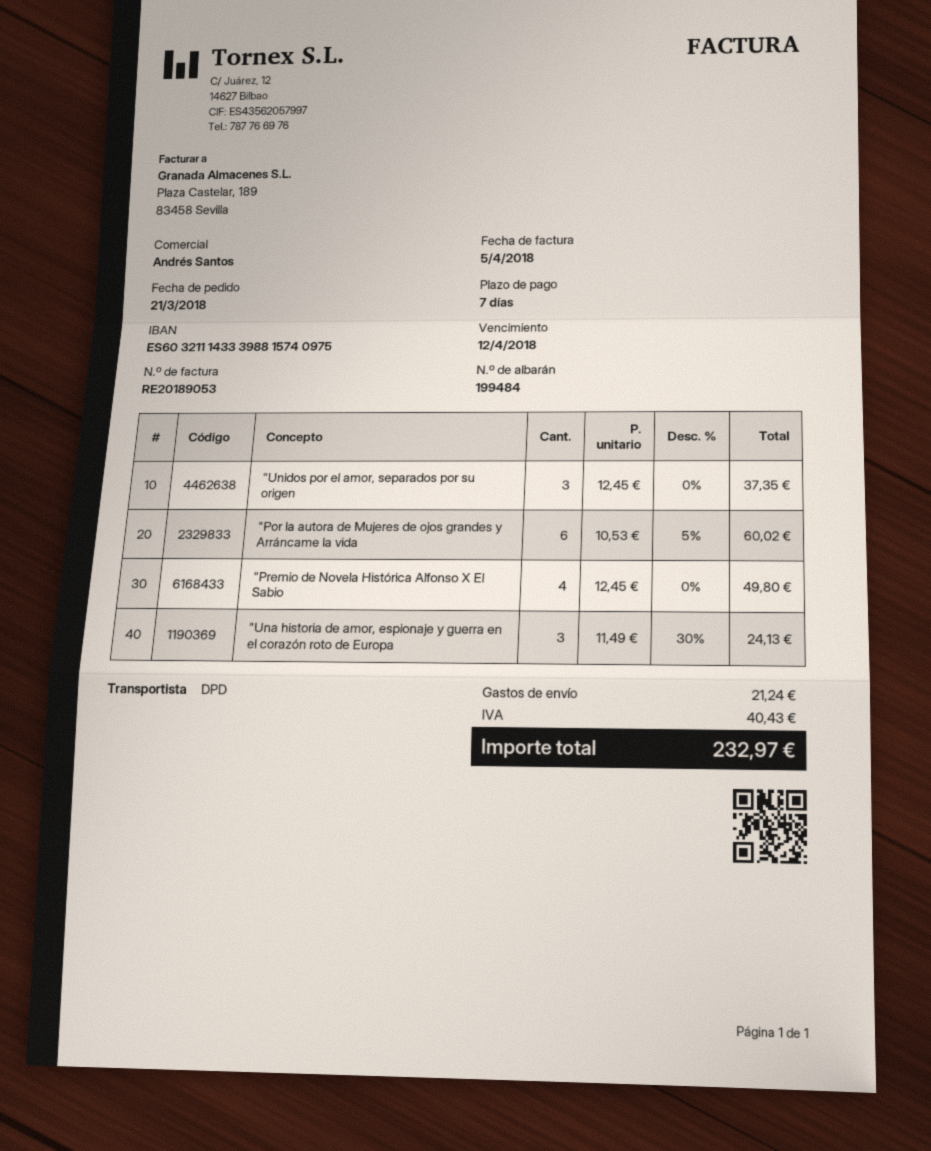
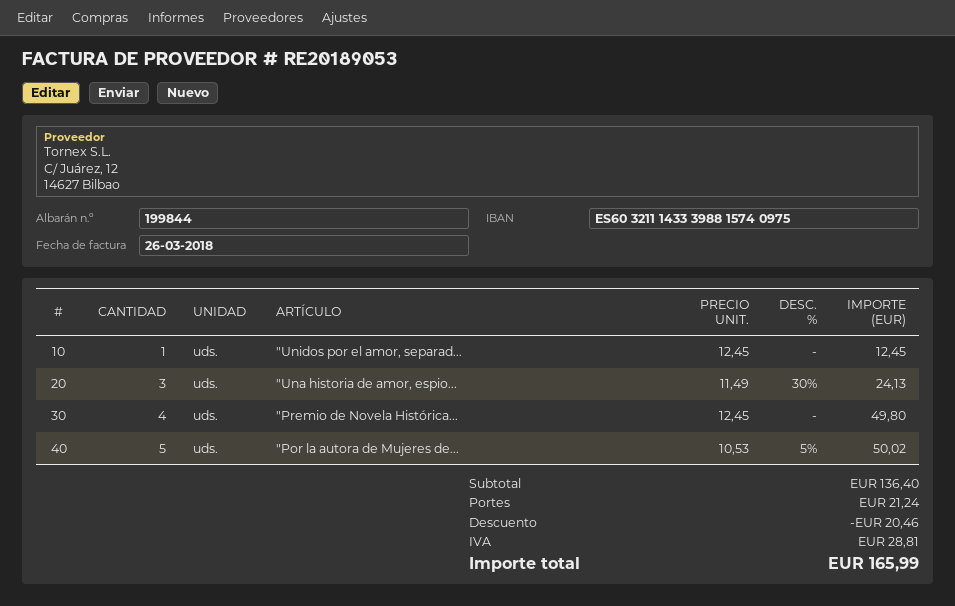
delivery note number: 199484 -> 199844
invoice date: 2018-04-05 -> 2018-03-26
"Unidos por el amor, separados por su origen: 3 x 12.45 = 37.35 -> 1 x 12.45 = 12.45
"Por la autora de Mujeres de ojos grandes y Arráncame la vida: 6 x 10.53 - 5% = 60.02 -> 5 x 10.53 - 5% = 50.02
discount: none -> 20.46
tax: 40.43 -> 28.81
total: 232.97 -> 165.99

